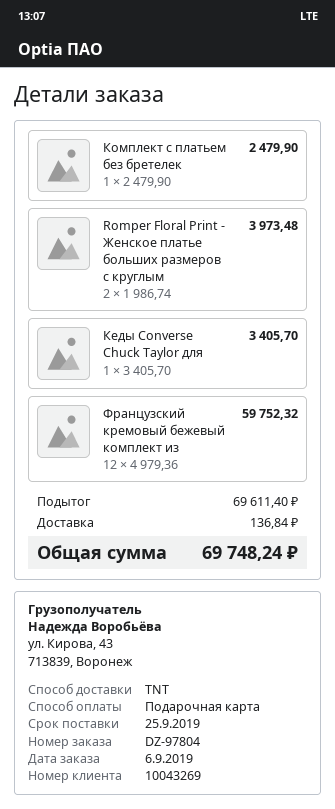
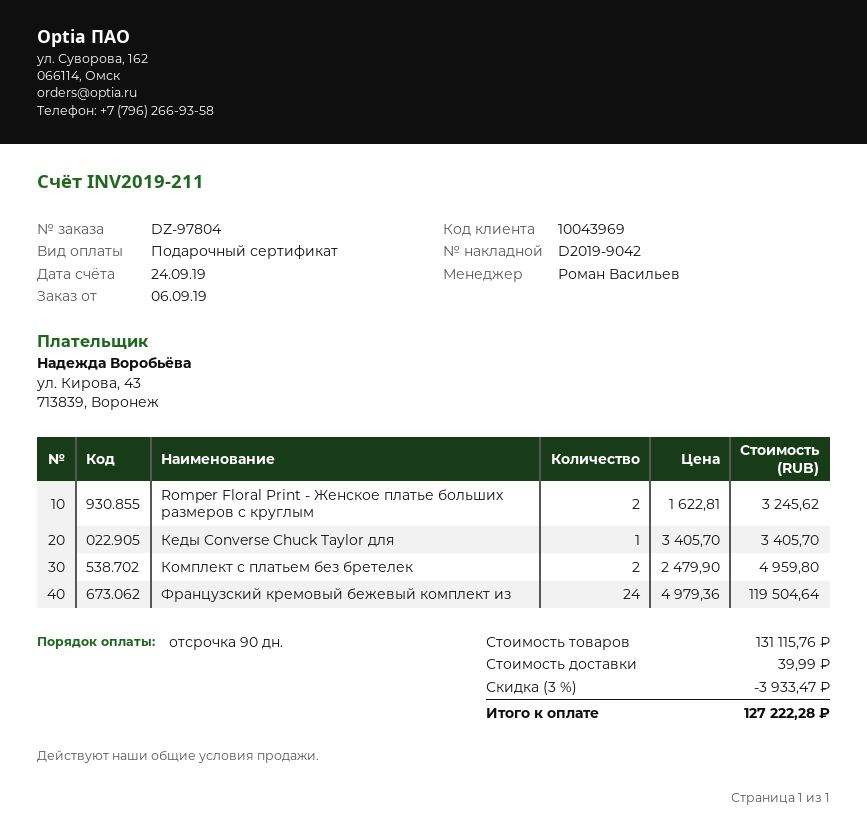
customer number: 10043269 -> 10043969
Комплект с платьем без бретелек: 1 x 2479.90 = 2479.90 -> 2 x 2479.90 = 4959.80
Romper Floral Print - Женское платье больших размеров с круглым: 2 x 1986.74 = 3973.48 -> 2 x 1622.81 = 3245.62
Французский кремовый бежевый комплект из: 12 x 4979.36 = 59752.32 -> 24 x 4979.36 = 119504.64
subtotal: 69611.40 -> 131115.76
discount: none -> 3% = 3933.47
shipping: 136.84 -> 39.99
total: 69748.24 -> 127222.28

